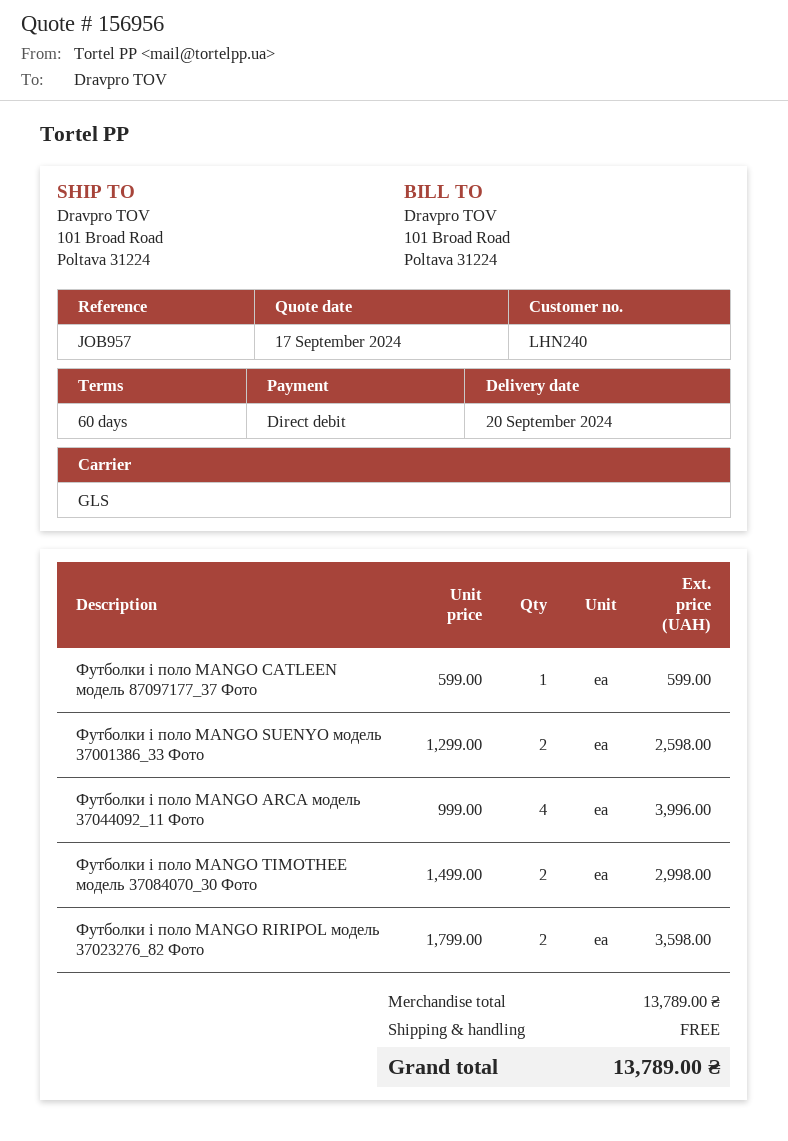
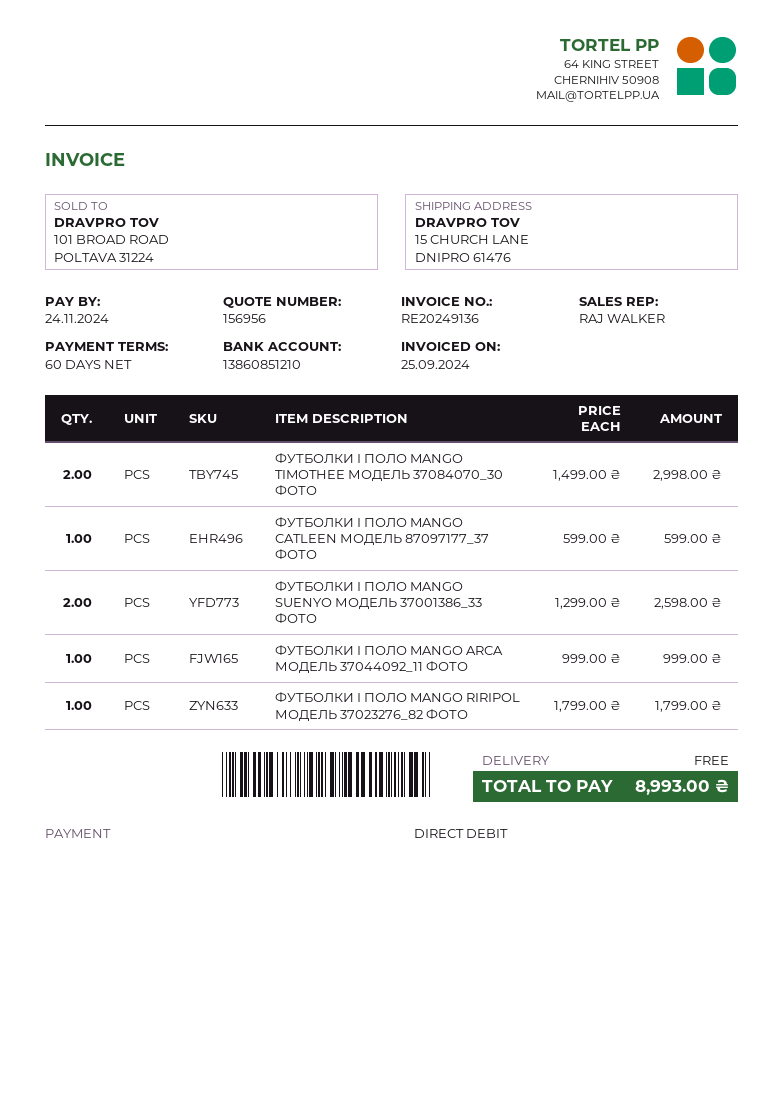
ship to: 101 Broad Road, Poltava 31224 -> 15 CHURCH LANE, DNIPRO 61476
Футболки і поло MANGO ARCA модель 37044092_11 Фото: 4 x 999.00 = 3996.00 -> 1 x 999.00 = 999.00
Футболки і поло MANGO RIRIPOL модель 37023276_82 Фото: 2 x 1799.00 = 3598.00 -> 1 x 1799.00 = 1799.00
total: 13789.00 -> 8993.00

